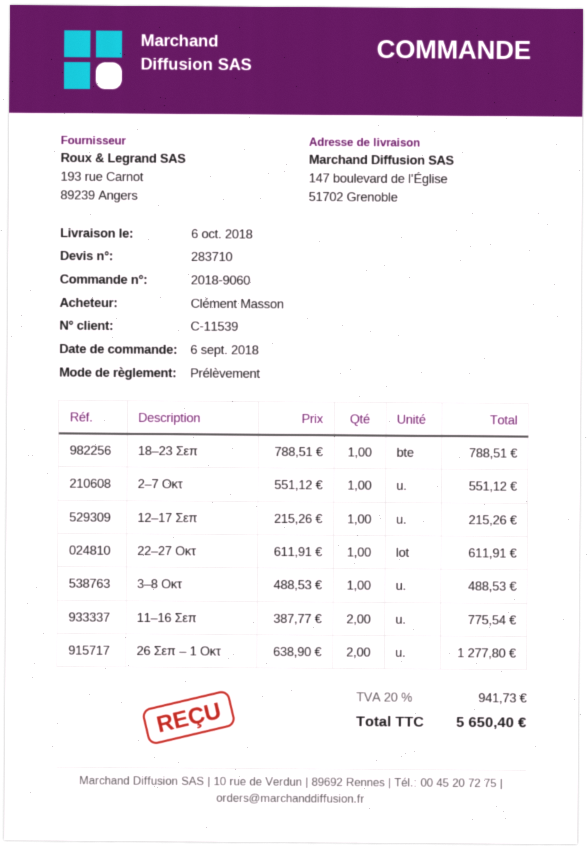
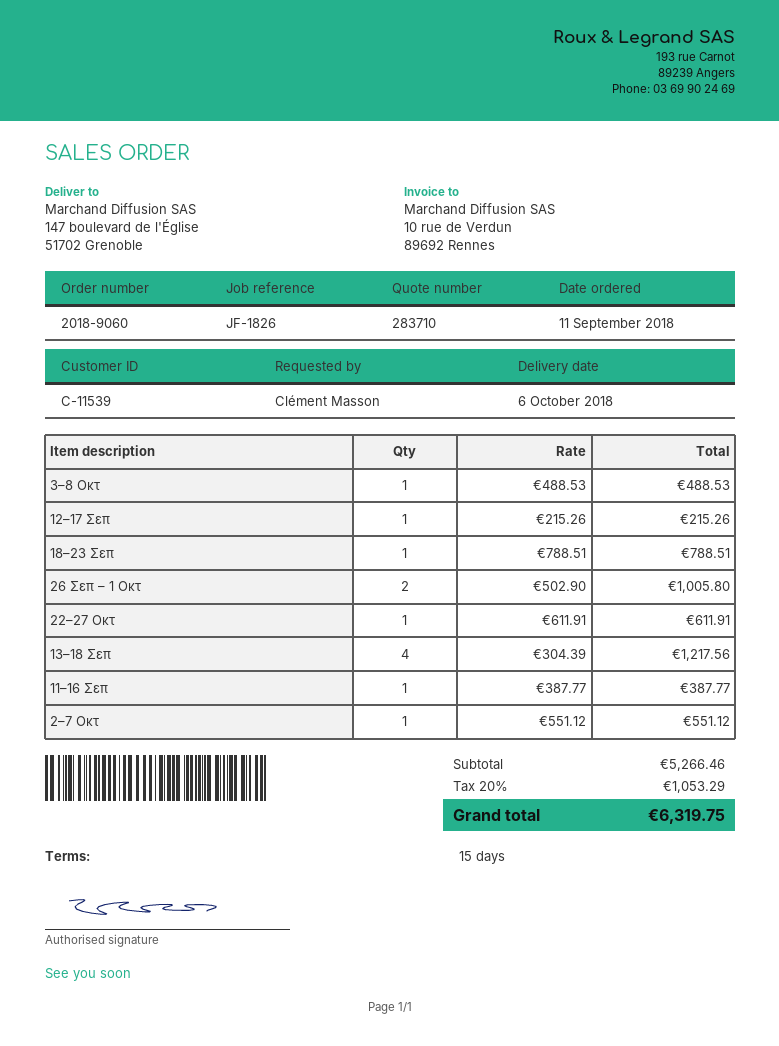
order date: 2018-09-06 -> 2018-09-11
11–16 Σεπ: 2 x 387.77 = 775.54 -> 1 x 387.77 = 387.77
26 Σεπ – 1 Οκτ: 2 x 638.90 = 1277.80 -> 2 x 502.90 = 1005.80
13–18 Σεπ: none -> 4 x 304.39 = 1217.56
tax: 20% = 941.73 -> 20% = 1053.29
total: 5650.40 -> 6319.75

